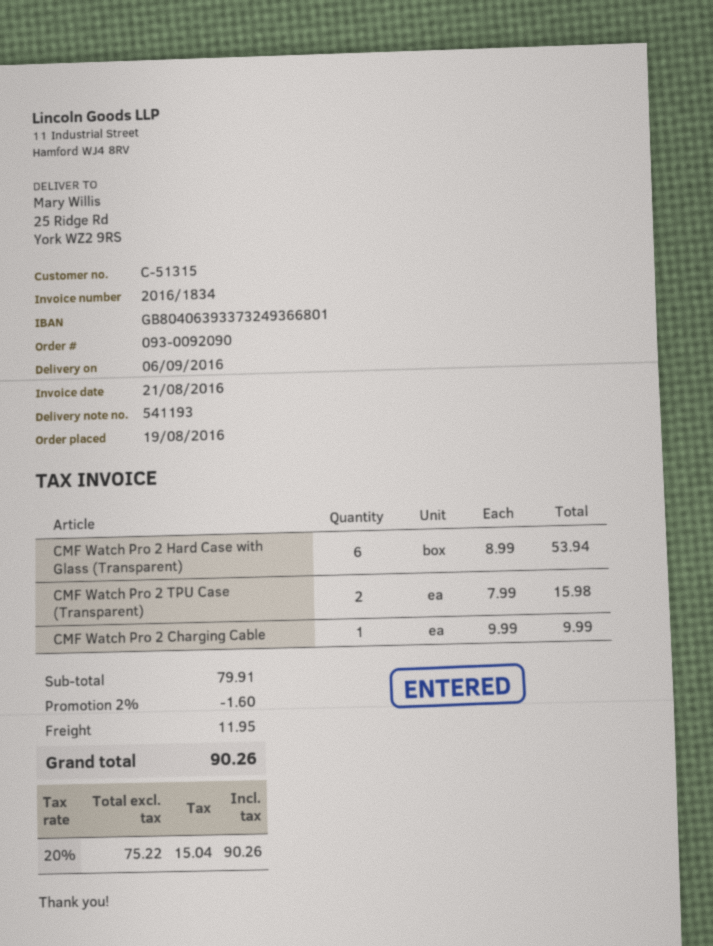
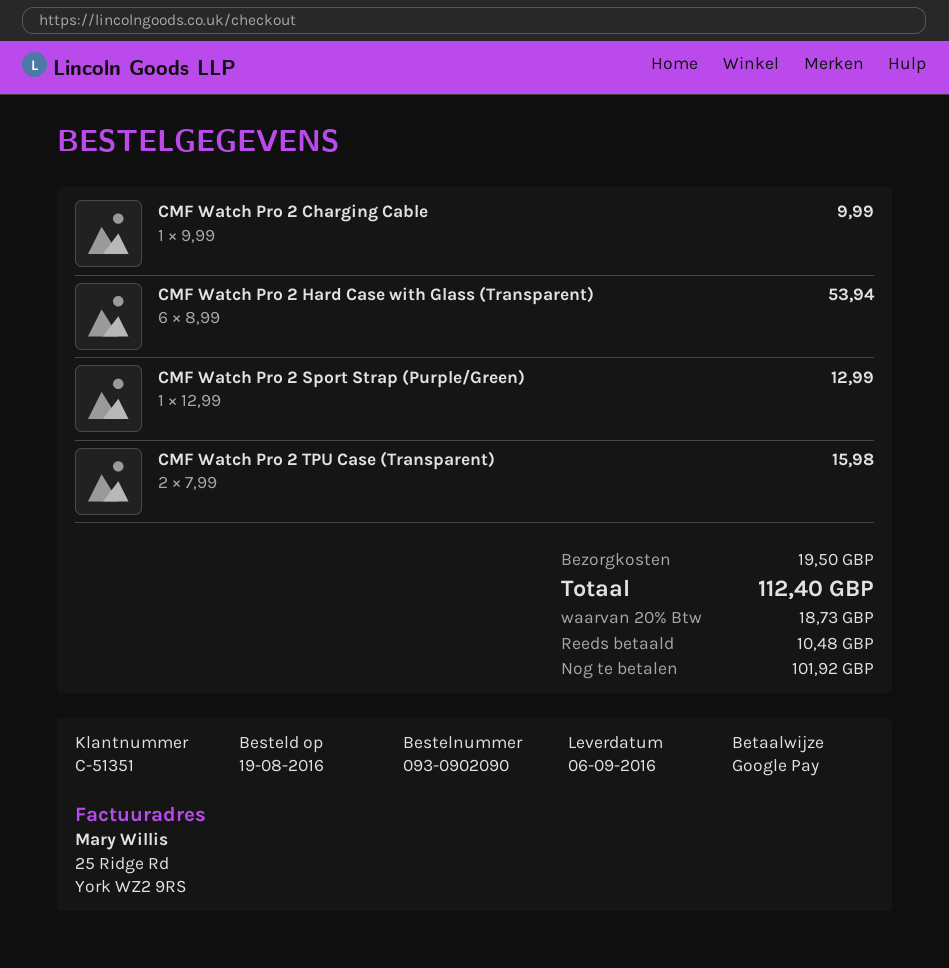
order number: 093-0092090 -> 093-0902090
customer number: C-51315 -> C-51351
CMF Watch Pro 2 Sport Strap (Purple/Green): none -> 1 x 12.99 = 12.99
discount: 2% = 1.60 -> none
shipping: 11.95 -> 19.50
tax: 20% = 15.04 -> 20% = 18.73
total: 90.26 -> 112.40

